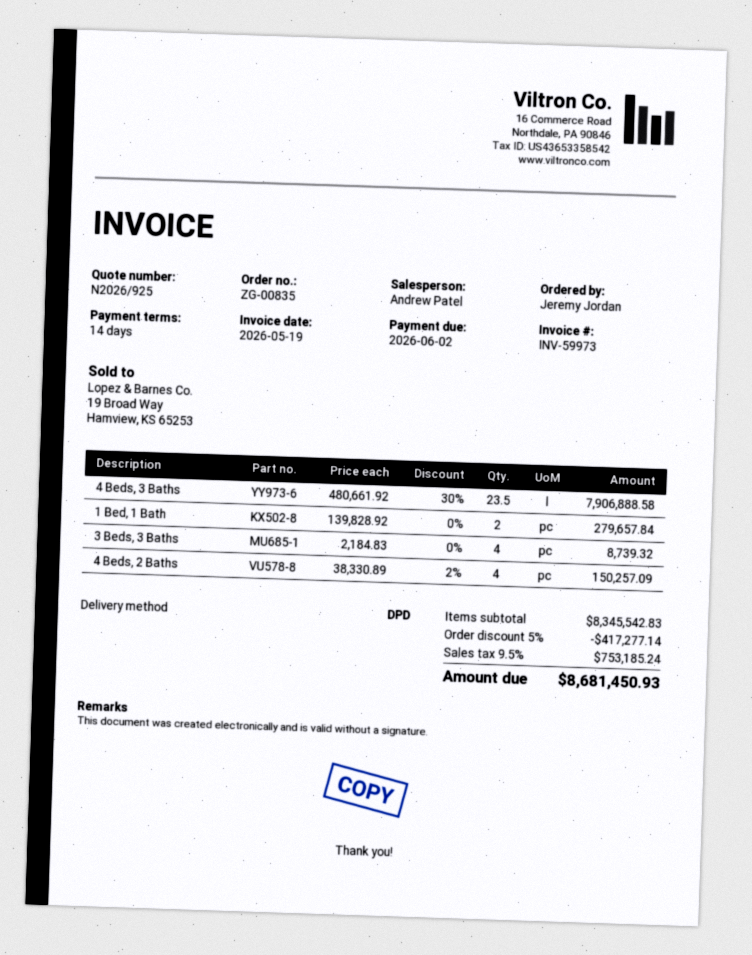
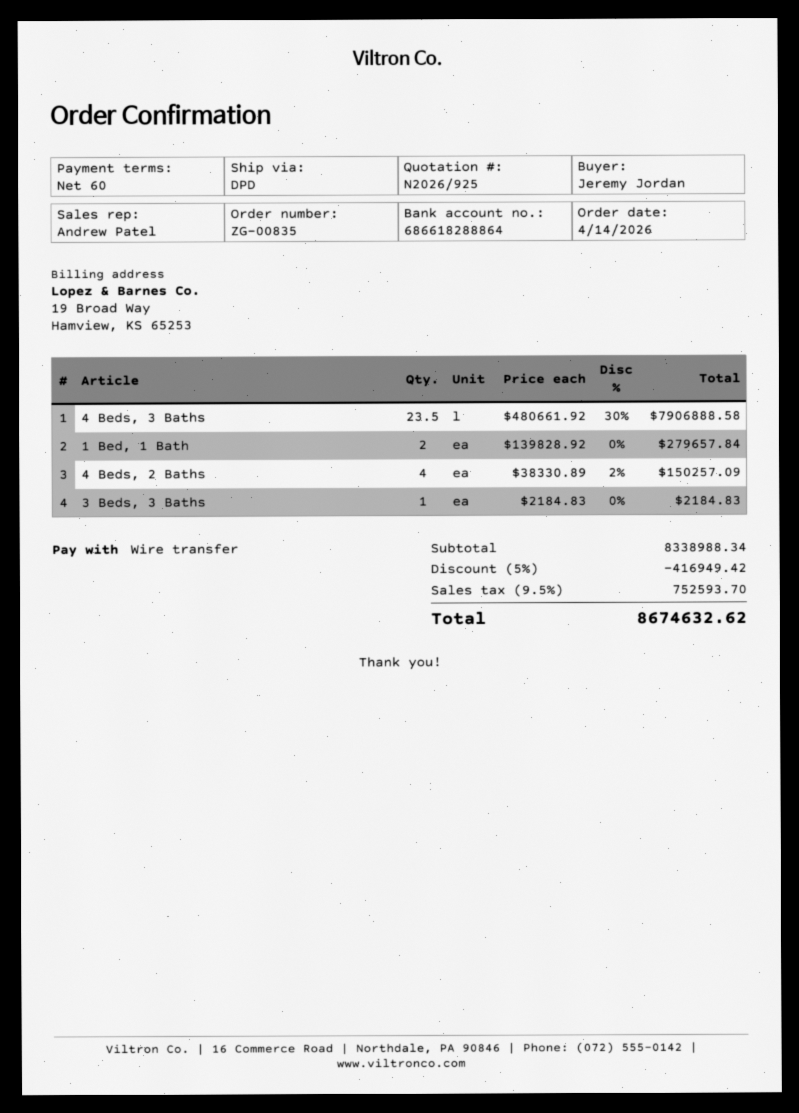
payment terms: 14 days -> 60 days
3 Beds, 3 Baths: 4 x 2184.83 = 8739.32 -> 1 x 2184.83 = 2184.83
subtotal: 8345542.83 -> 8338988.34
discount: 5% = 417277.14 -> 5% = 416949.42
tax: 9.5% = 753185.24 -> 9.5% = 752593.70
total: 8681450.93 -> 8674632.62

